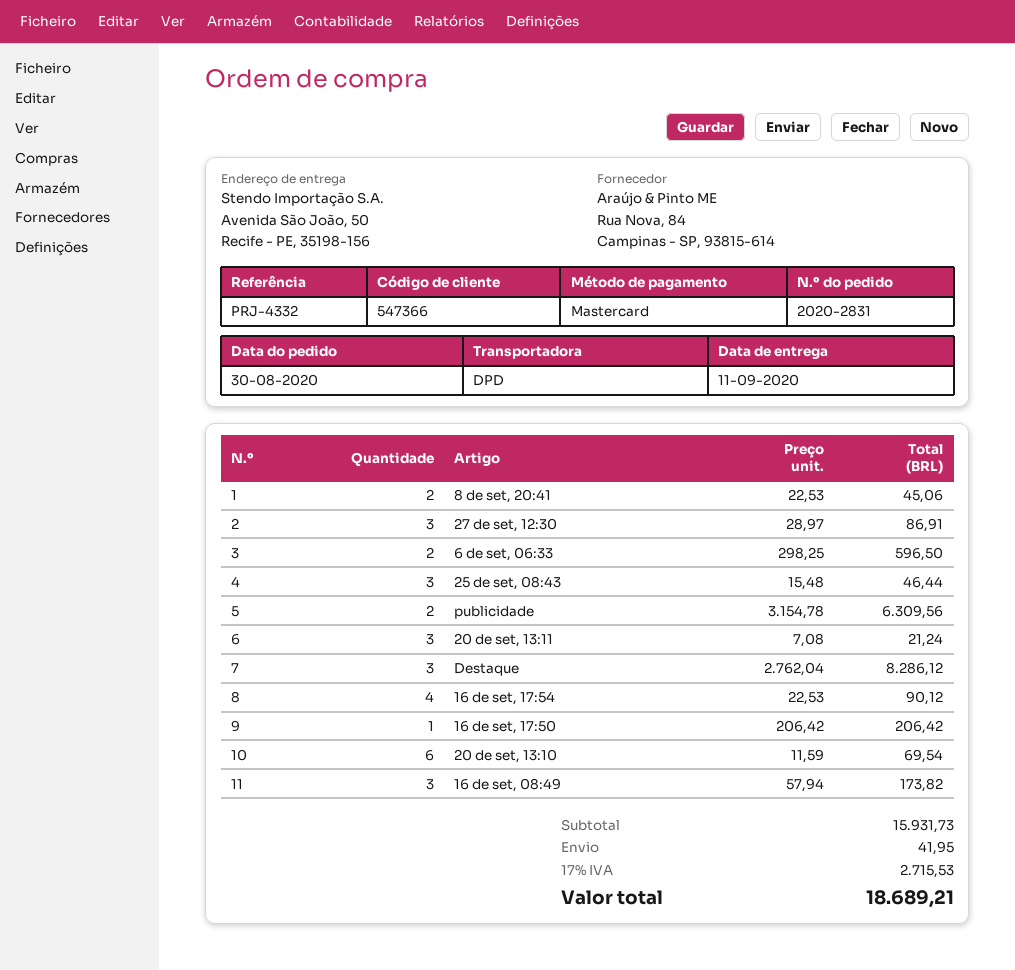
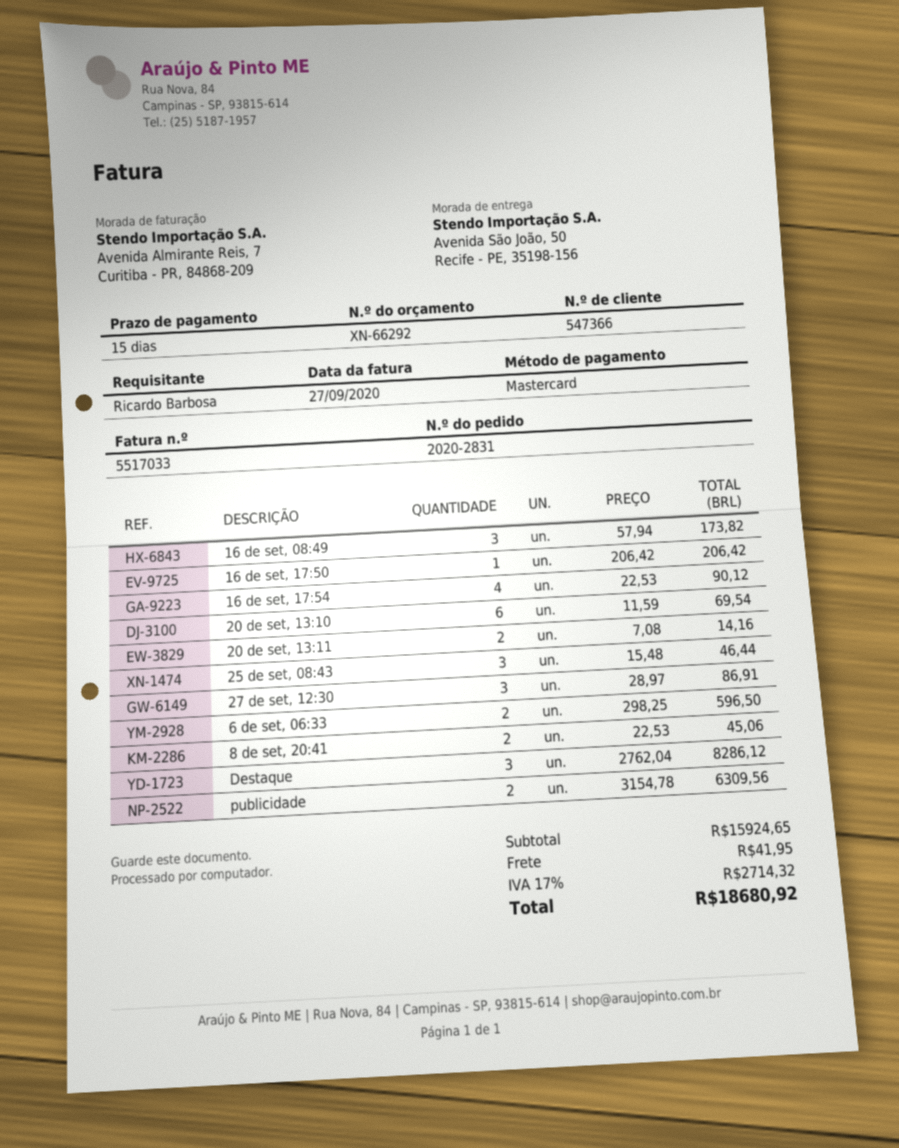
20 de set, 13:11: 3 x 7.08 = 21.24 -> 2 x 7.08 = 14.16
subtotal: 15931.73 -> 15924.65
tax: 17% = 2715.53 -> 17% = 2714.32
total: 18689.21 -> 18680.92

